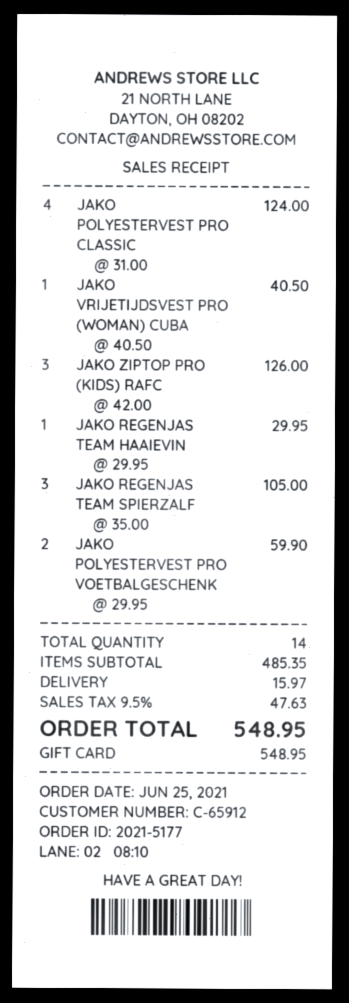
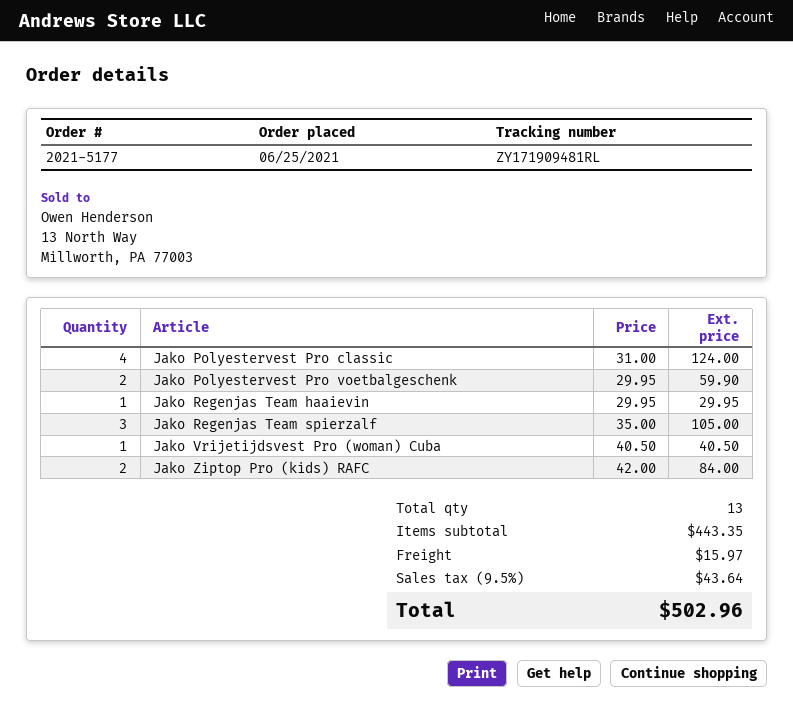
JAKO ZIPTOP PRO (KIDS) RAFC: 3 x 42.00 = 126.00 -> 2 x 42.00 = 84.00
total quantity: 14 -> 13
subtotal: 485.35 -> 443.35
tax: 9.5% = 47.63 -> 9.5% = 43.64
total: 548.95 -> 502.96

